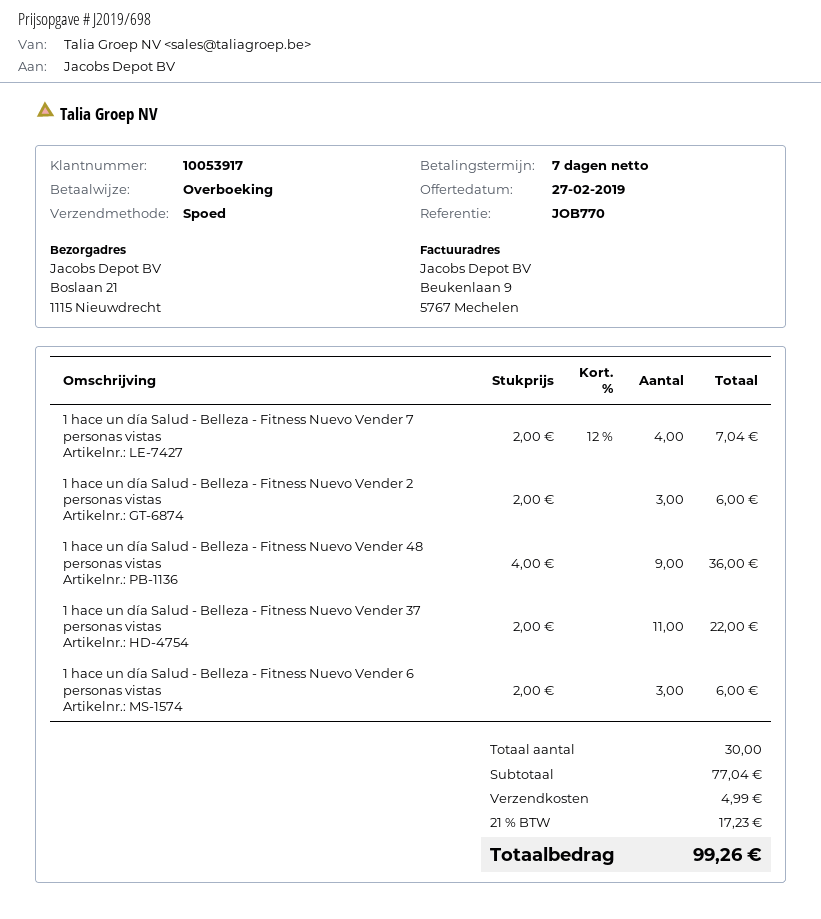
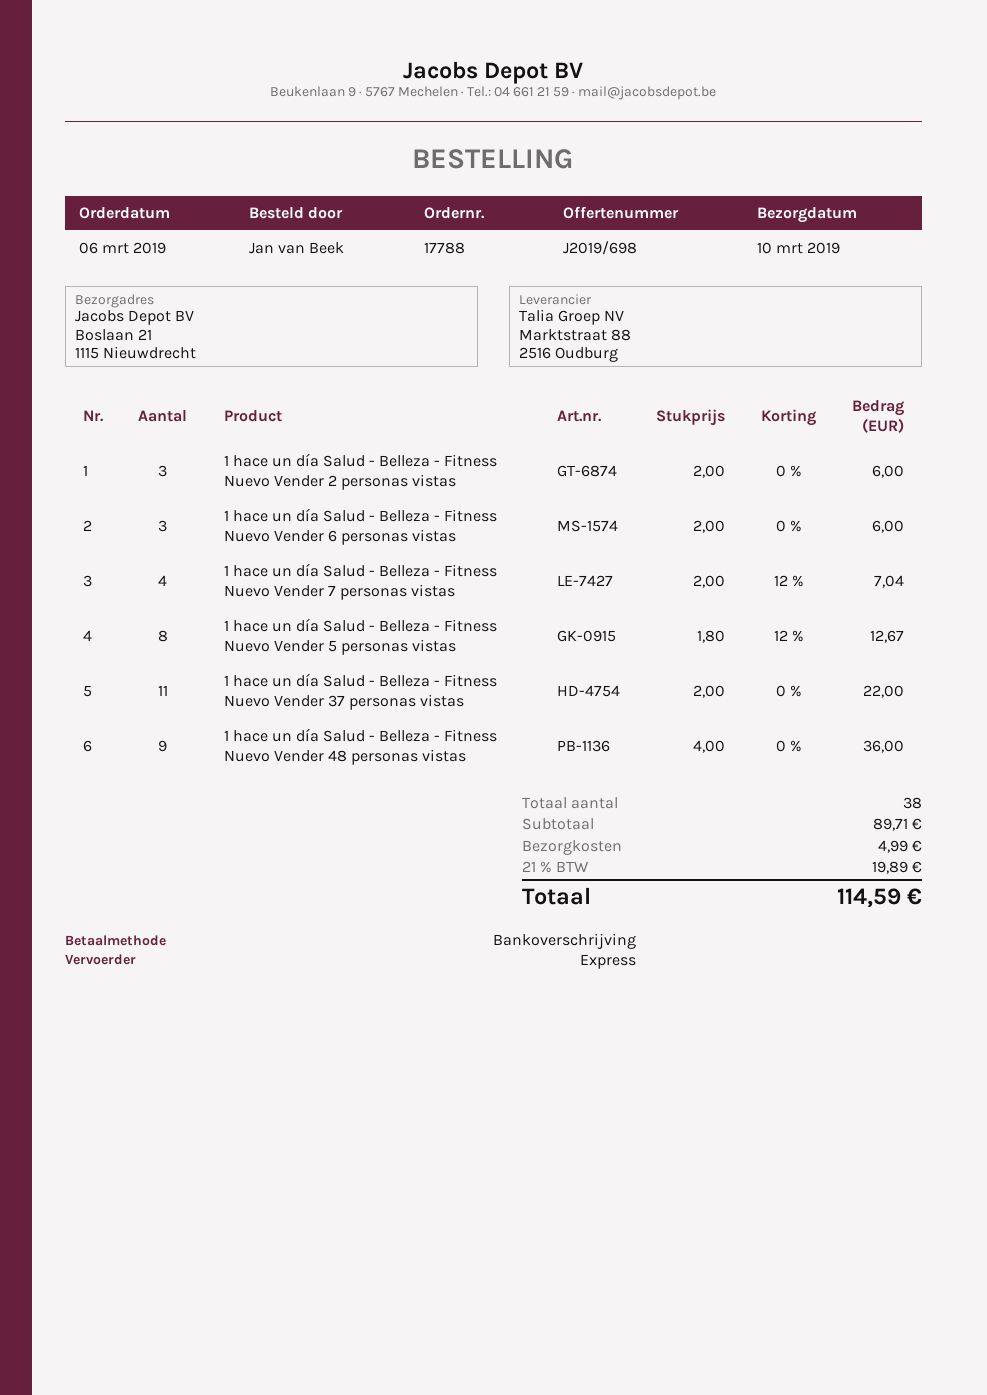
1 hace un día Salud - Belleza - Fitness Nuevo Vender 5 personas vistas: none -> 8 x 1.80 - 12% = 12.67
total quantity: 30 -> 38
subtotal: 77.04 -> 89.71
tax: 21% = 17.23 -> 21% = 19.89
total: 99.26 -> 114.59

